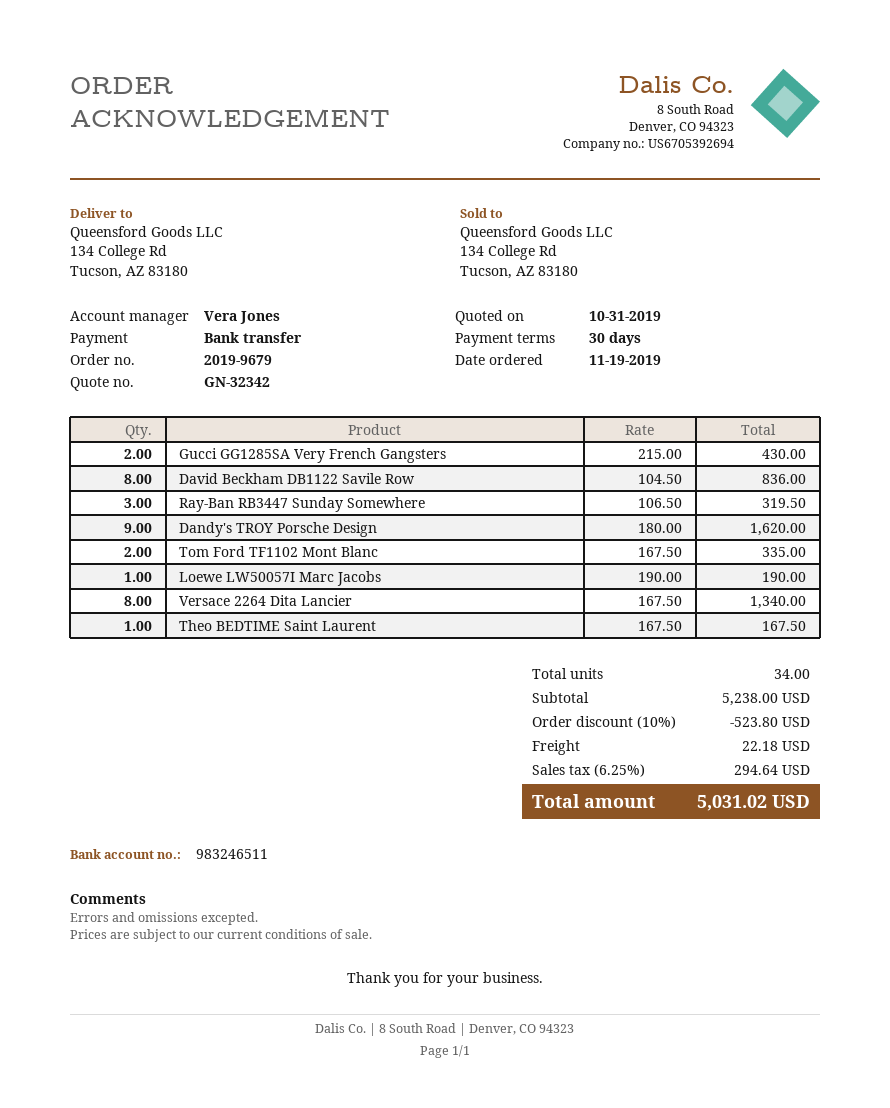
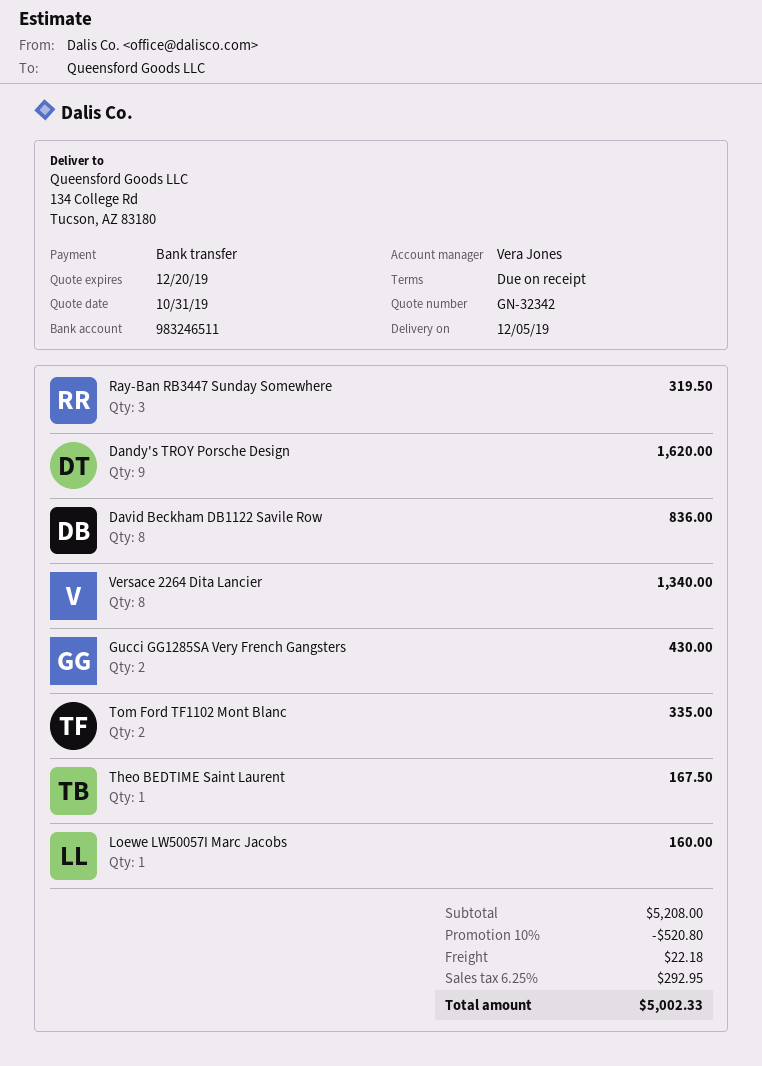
payment terms: 30 days -> on receipt
Loewe LW50057I Marc Jacobs: 1 for 190.00 -> 1 for 160.00
subtotal: 5238.00 -> 5208.00
discount: 10% = 523.80 -> 10% = 520.80
tax: 6.25% = 294.64 -> 6.25% = 292.95
total: 5031.02 -> 5002.33

